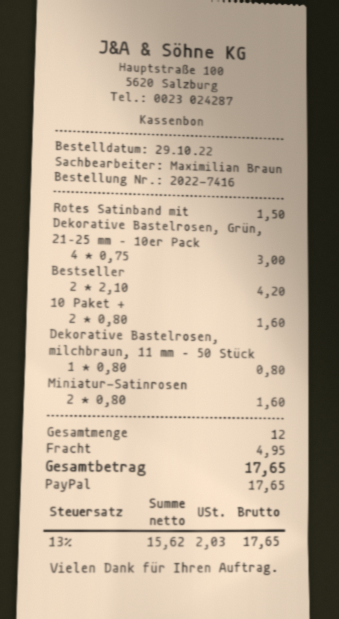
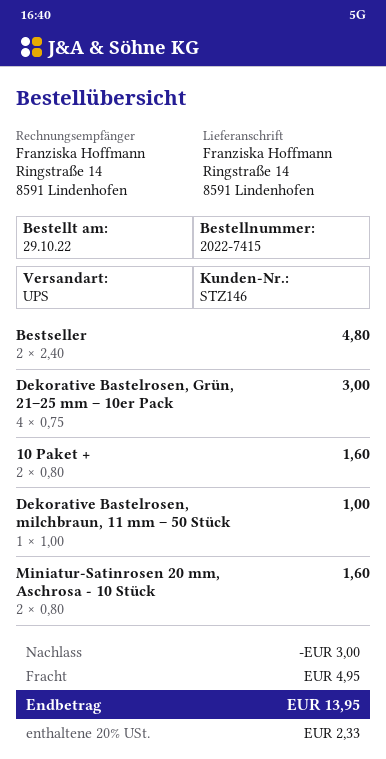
order number: 2022-7416 -> 2022-7415
Rotes Satinband mit: 1 x 1.50 = 1.50 -> none
Bestseller: 2 x 2.10 = 4.20 -> 2 x 2.40 = 4.80
Dekorative Bastelrosen, milchbraun, 11 mm – 50 Stück: 1 x 0.80 = 0.80 -> 1 x 1.00 = 1.00
discount: none -> 3.00
tax: 13% = 2.03 -> 20% = 2.33
total: 17.65 -> 13.95

